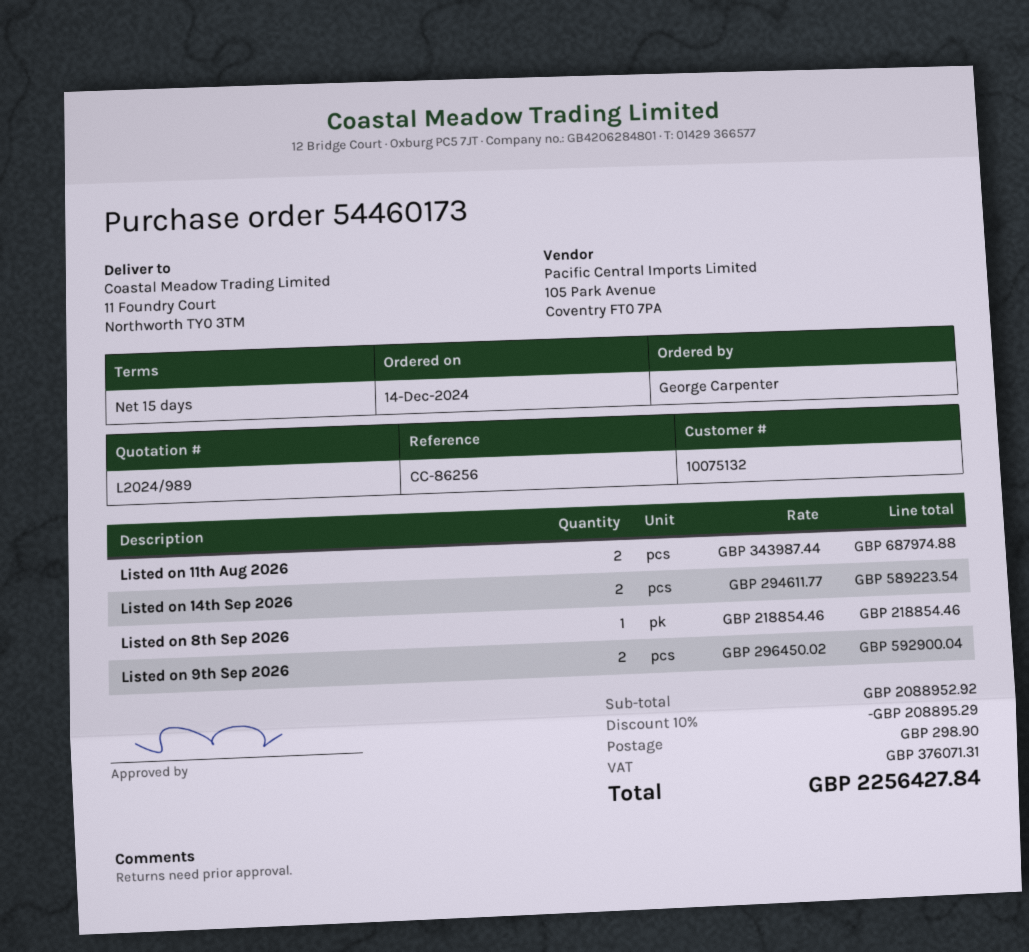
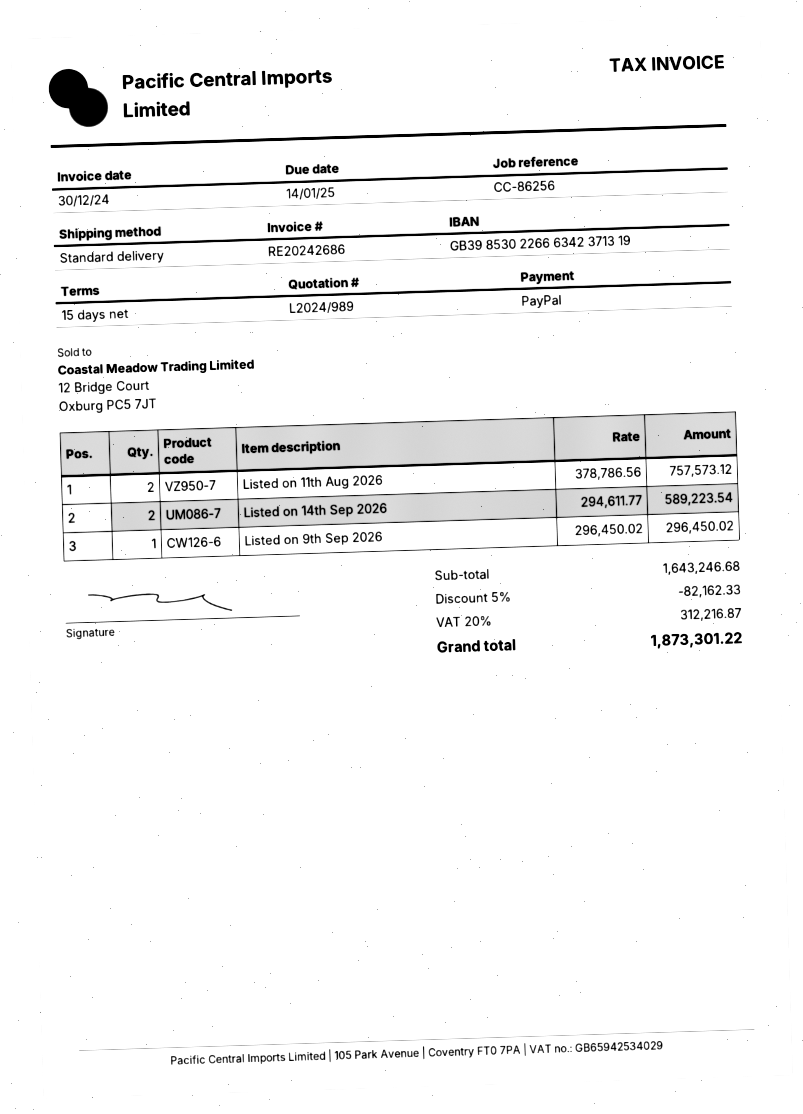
Listed on 11th Aug 2026: 2 x 343987.44 = 687974.88 -> 2 x 378786.56 = 757573.12
Listed on 8th Sep 2026: 1 x 218854.46 = 218854.46 -> none
Listed on 9th Sep 2026: 2 x 296450.02 = 592900.04 -> 1 x 296450.02 = 296450.02
subtotal: 2088952.92 -> 1643246.68
discount: 10% = 208895.29 -> 5% = 82162.33
shipping: 298.90 -> none
tax: 376071.31 -> 312216.87
total: 2256427.84 -> 1873301.22

